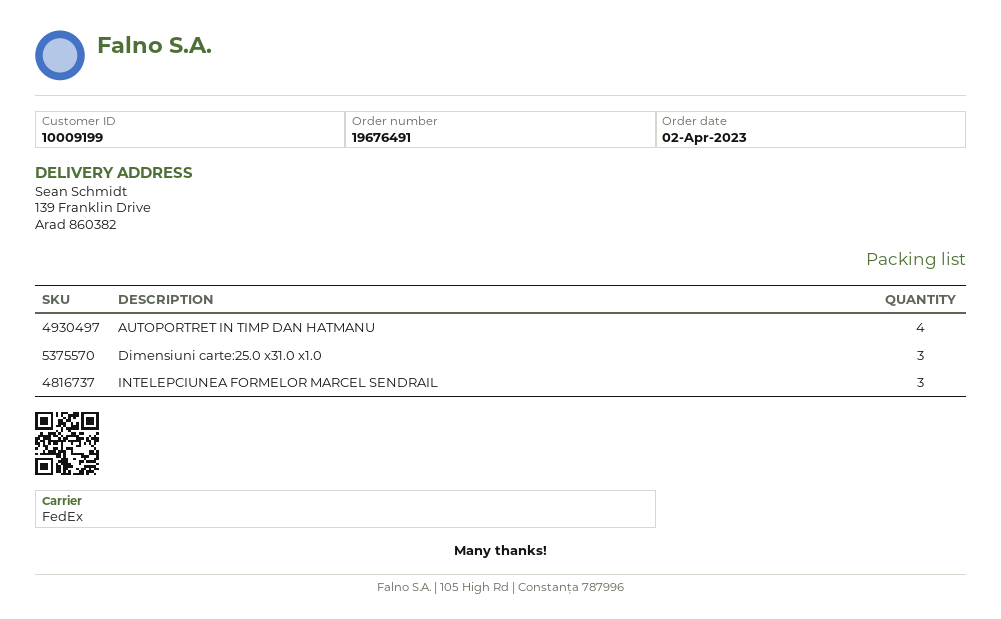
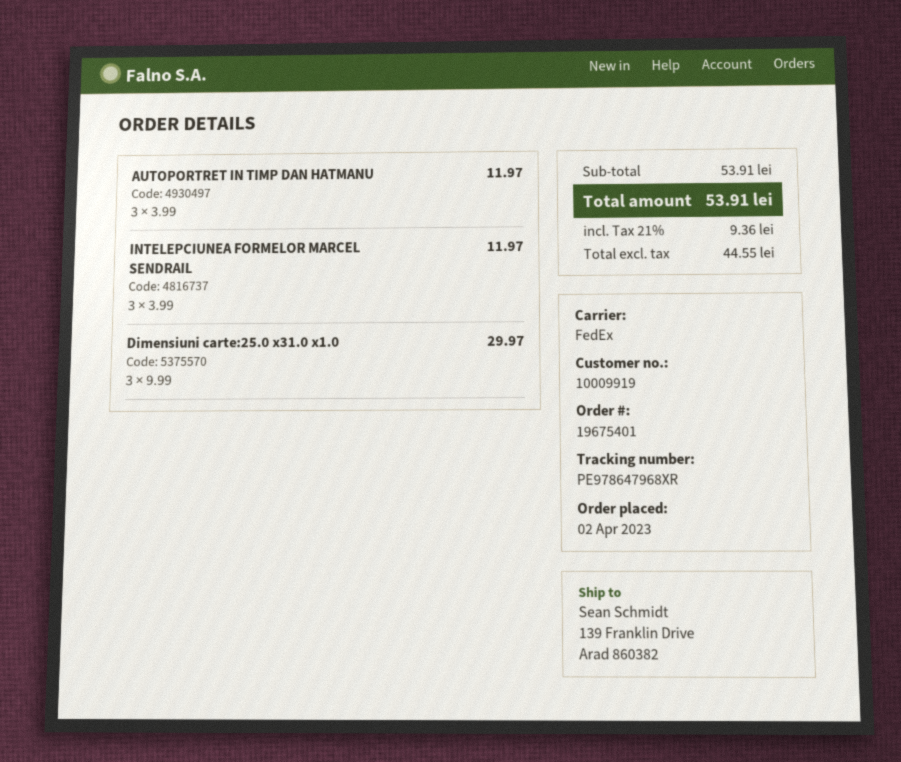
order number: 19676491 -> 19675401
customer number: 10009199 -> 10009919
AUTOPORTRET IN TIMP DAN HATMANU: 4 -> 3

